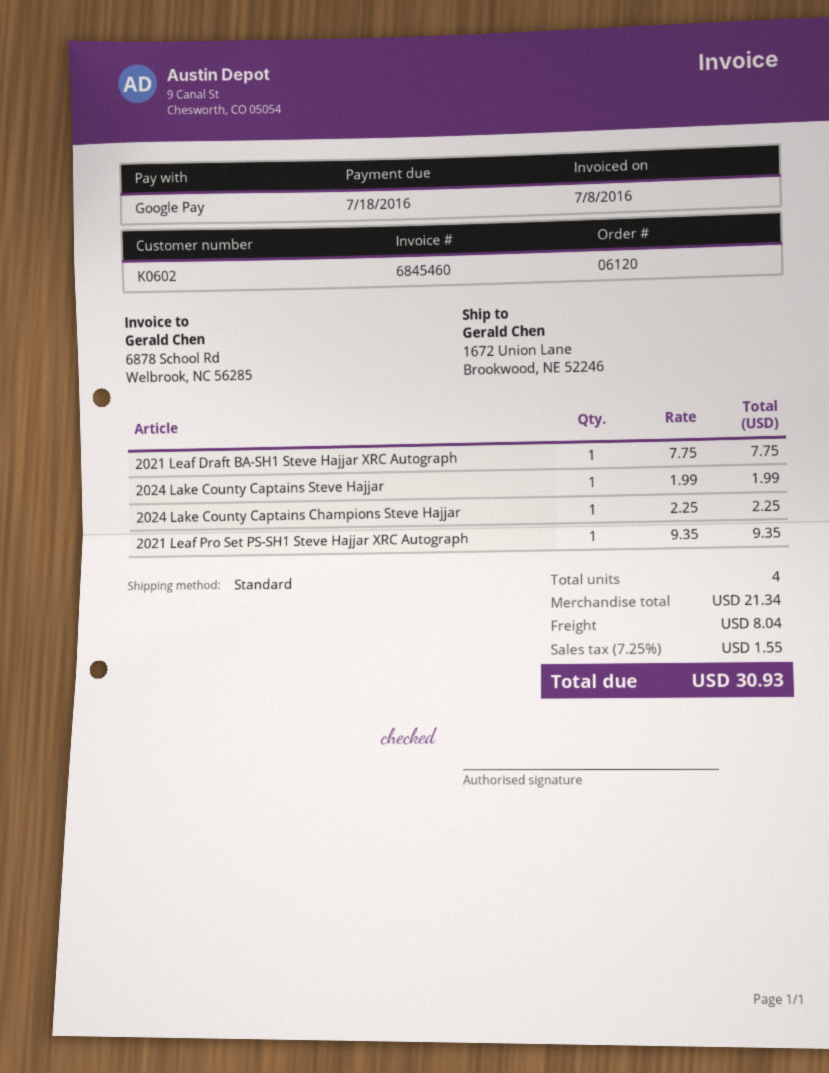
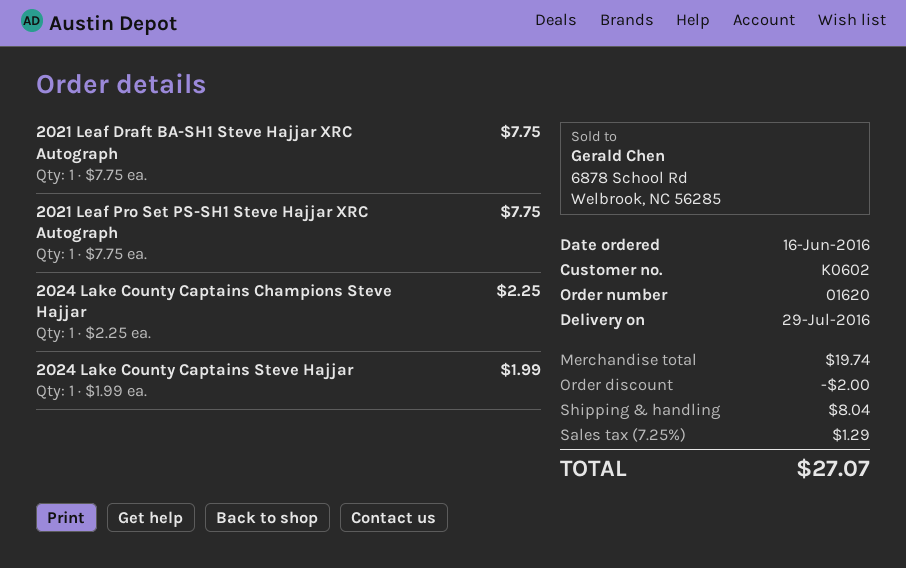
order number: 06120 -> 01620
2021 Leaf Pro Set PS-SH1 Steve Hajjar XRC Autograph: 1 x 9.35 = 9.35 -> 1 x 7.75 = 7.75
subtotal: 21.34 -> 19.74
discount: none -> 2.00
tax: 7.25% = 1.55 -> 7.25% = 1.29
total: 30.93 -> 27.07

